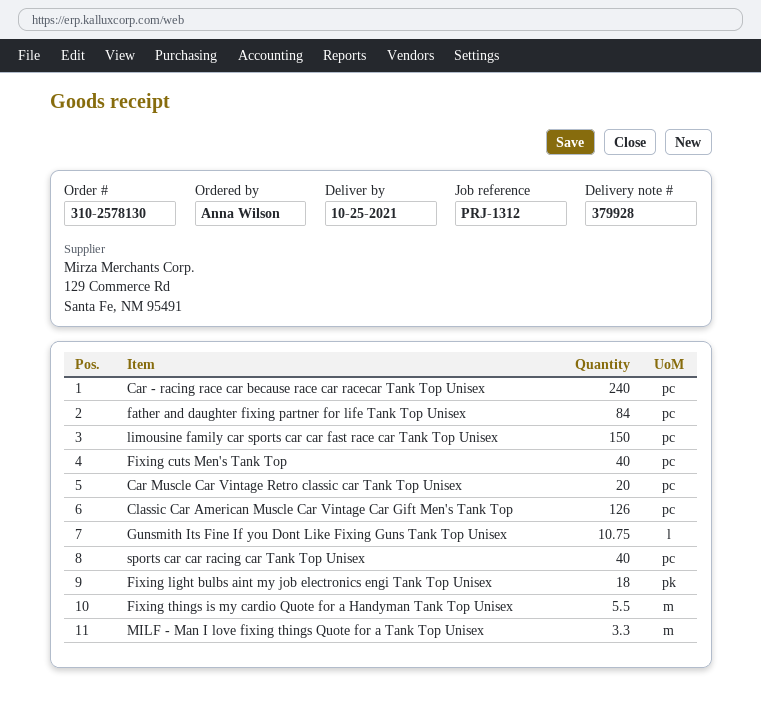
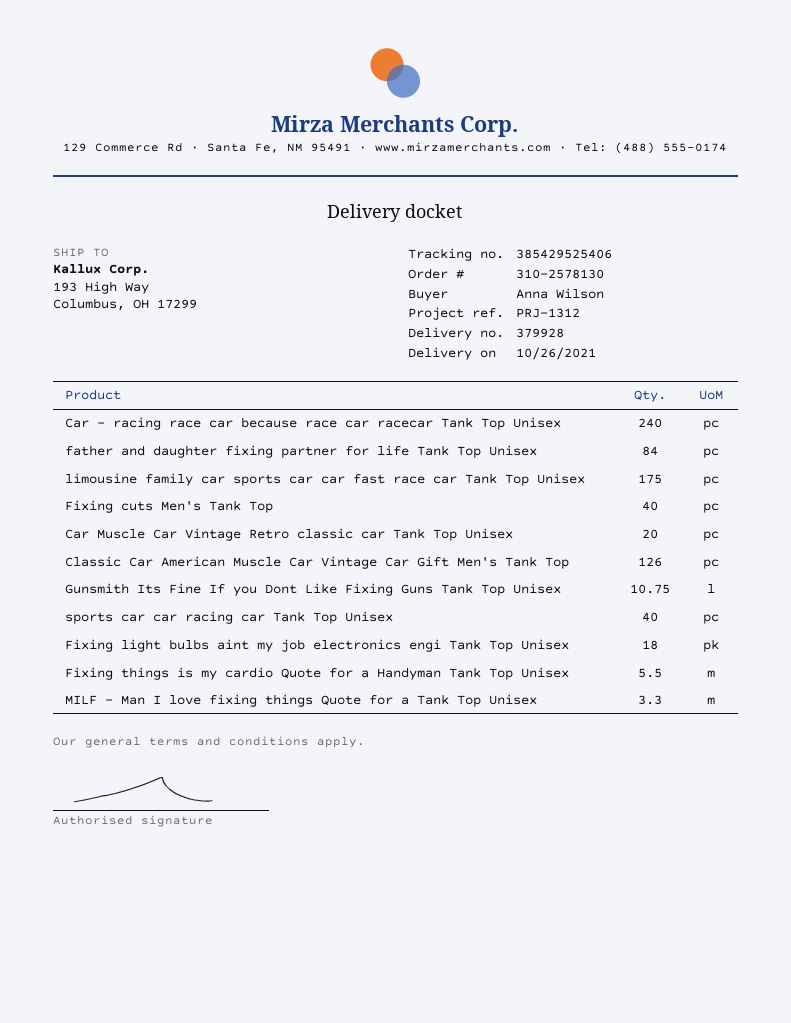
delivery date: 2021-10-25 -> 2021-10-26
limousine family car sports car car fast race car Tank Top Unisex: 150 -> 175

